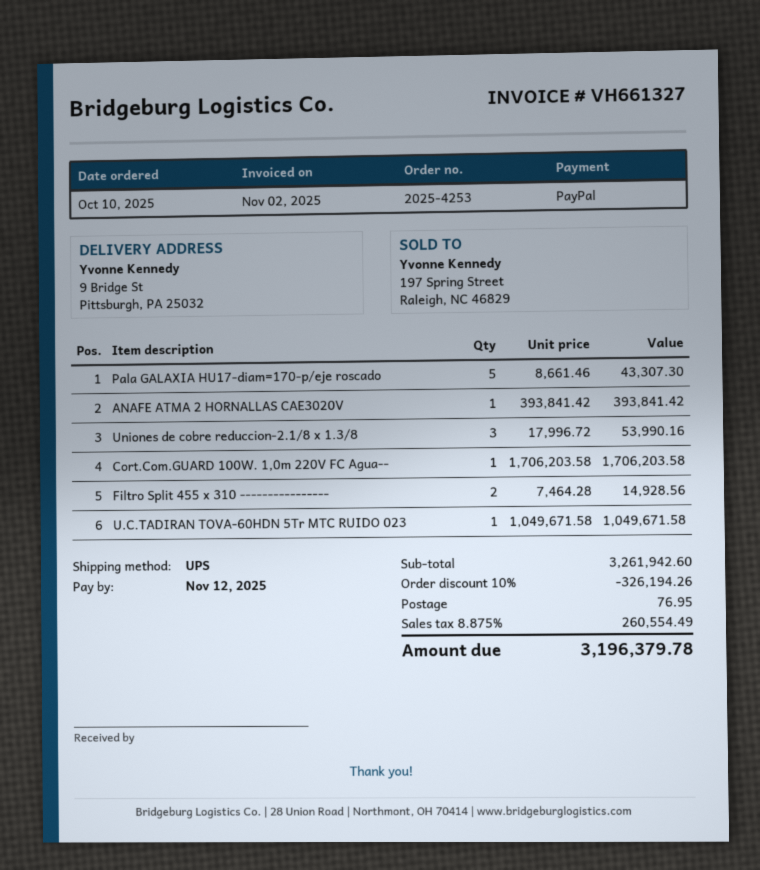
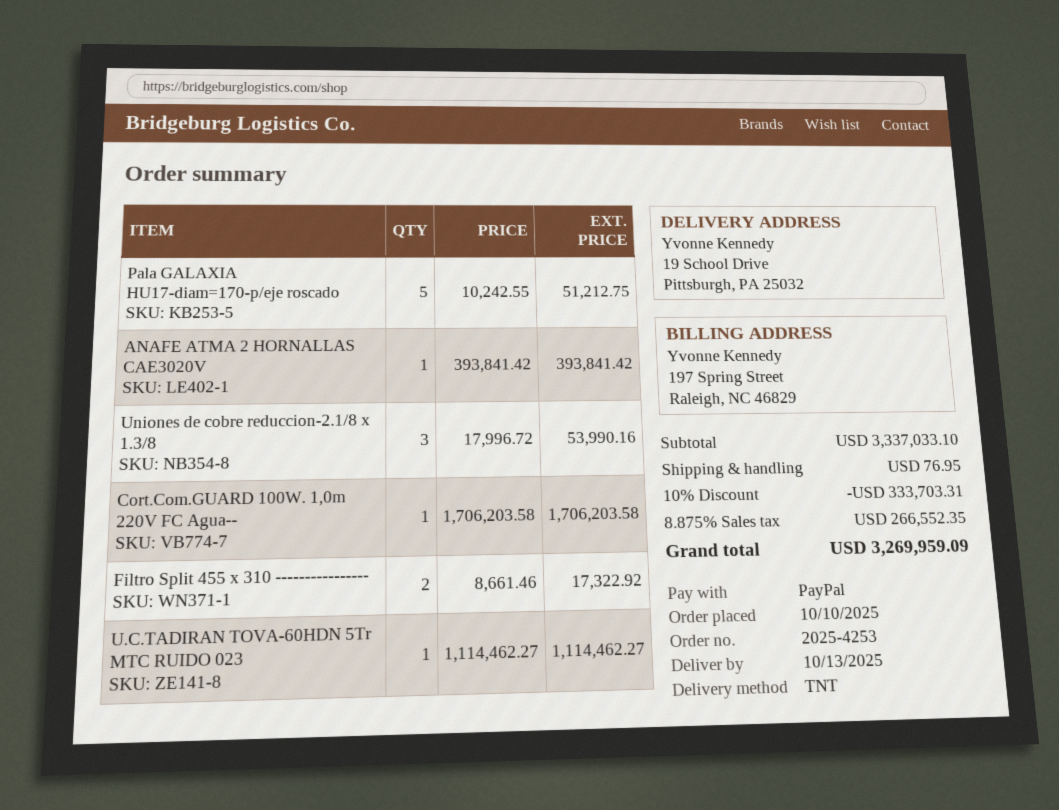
shipping method: UPS -> TNT
ship to: 9 Bridge St, Pittsburgh, PA 25032 -> 19 School Drive, Pittsburgh, PA 25032
Pala GALAXIA HU17-diam=170-p/eje roscado: 5 x 8661.46 = 43307.30 -> 5 x 10242.55 = 51212.75
Filtro Split 455 x 310 ----------------: 2 x 7464.28 = 14928.56 -> 2 x 8661.46 = 17322.92
U.C.TADIRAN TOVA-60HDN 5Tr MTC RUIDO 023: 1 x 1049671.58 = 1049671.58 -> 1 x 1114462.27 = 1114462.27
subtotal: 3261942.60 -> 3337033.10
discount: 10% = 326194.26 -> 10% = 333703.31
tax: 8.875% = 260554.49 -> 8.875% = 266552.35
total: 3196379.78 -> 3269959.09

